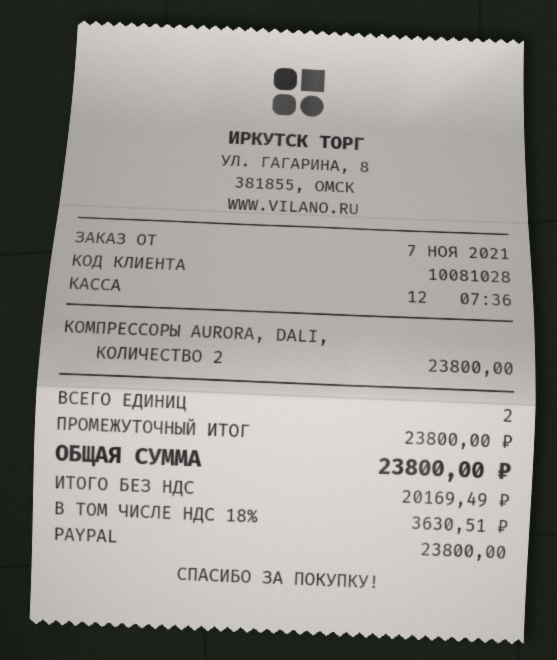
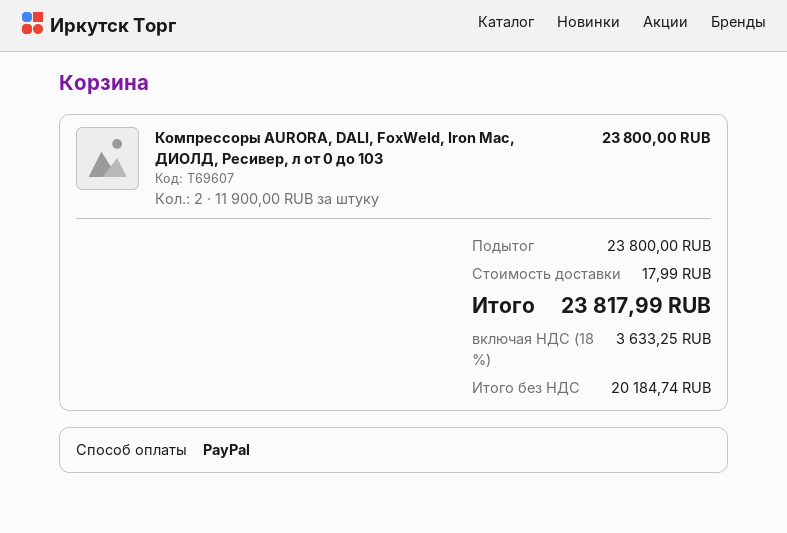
shipping: none -> 17.99
net: 20169.49 -> 20184.74
tax: 18% = 3630.51 -> 18% = 3633.25
total: 23800.00 -> 23817.99

